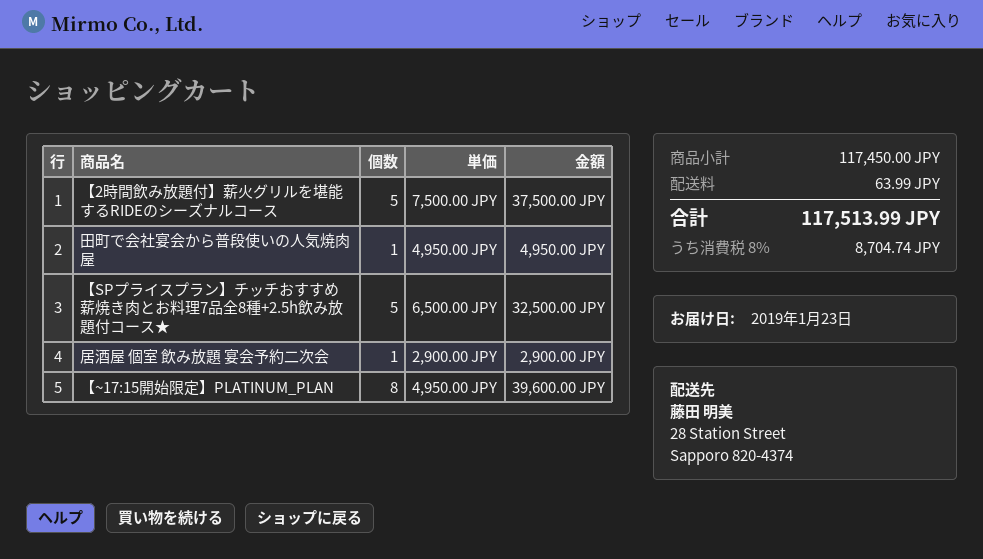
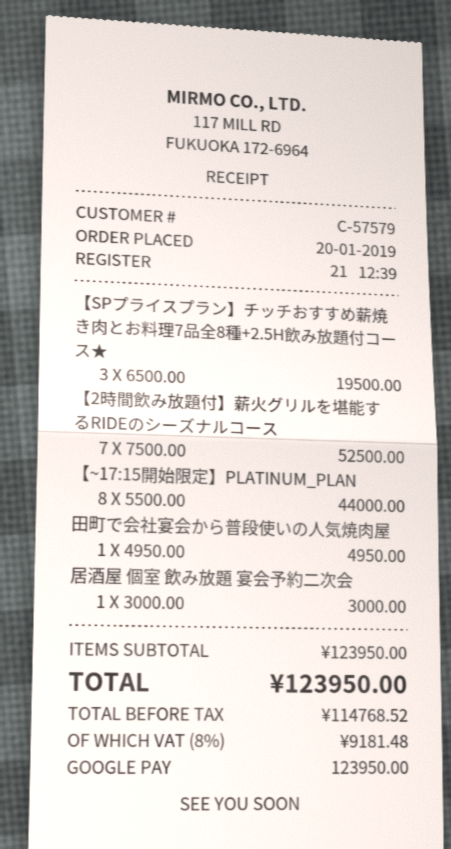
【2時間飲み放題付】薪火グリルを堪能するRIDEのシーズナルコース: 5 x 7500.00 = 37500.00 -> 7 x 7500.00 = 52500.00
【SPプライスプラン】チッチおすすめ薪焼き肉とお料理7品全8種+2.5h飲み放題付コース★: 5 x 6500.00 = 32500.00 -> 3 x 6500.00 = 19500.00
居酒屋 個室 飲み放題 宴会予約二次会: 1 x 2900.00 = 2900.00 -> 1 x 3000.00 = 3000.00
【~17:15開始限定】PLATINUM_PLAN: 8 x 4950.00 = 39600.00 -> 8 x 5500.00 = 44000.00
subtotal: 117450.00 -> 123950.00
shipping: 63.99 -> none
tax: 8% = 8704.74 -> 8% = 9181.48
total: 117513.99 -> 123950.00

